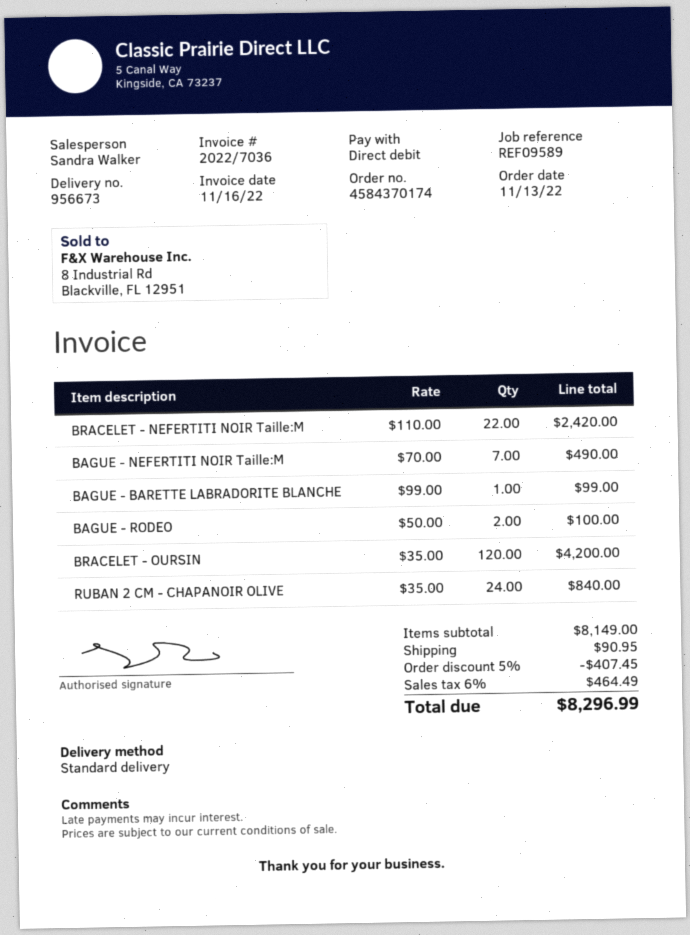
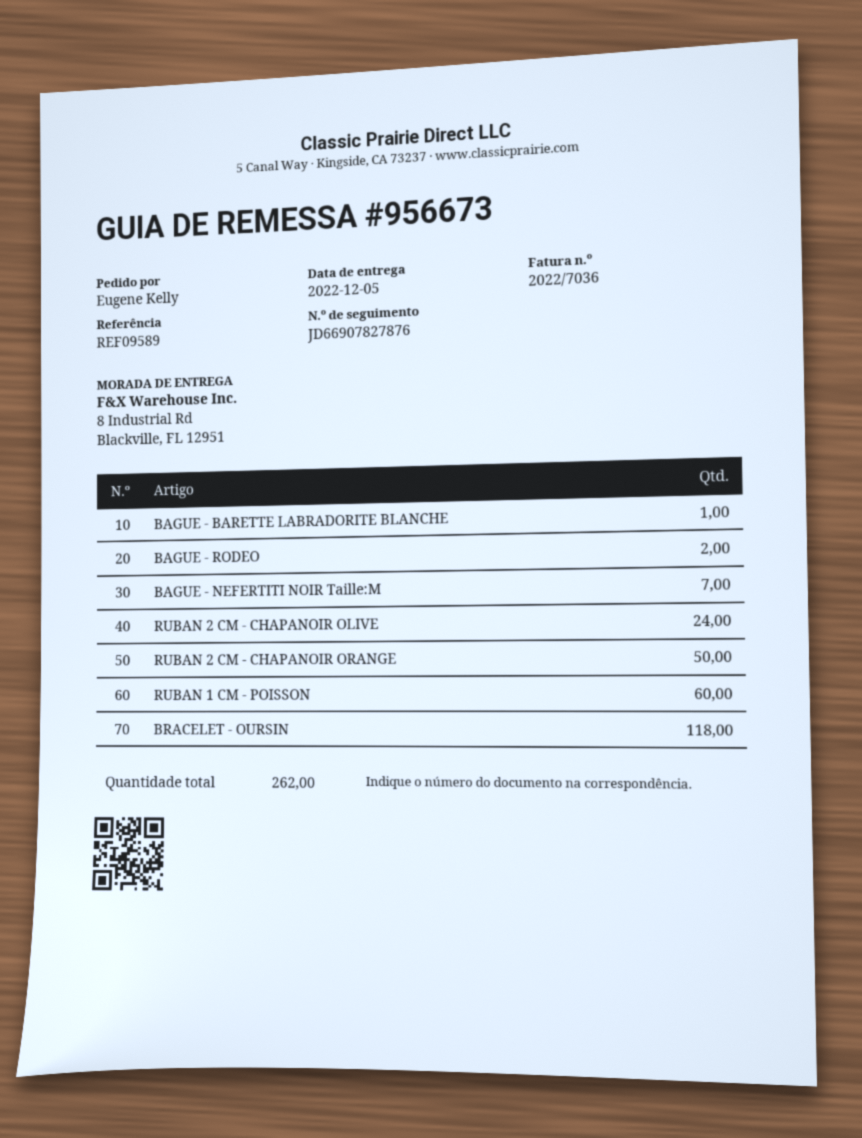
BRACELET - NEFERTITI NOIR Taille:M: 22 -> none
BRACELET - OURSIN: 120 -> 118
RUBAN 2 CM - CHAPANOIR ORANGE: none -> 50
RUBAN 1 CM - POISSON: none -> 60

